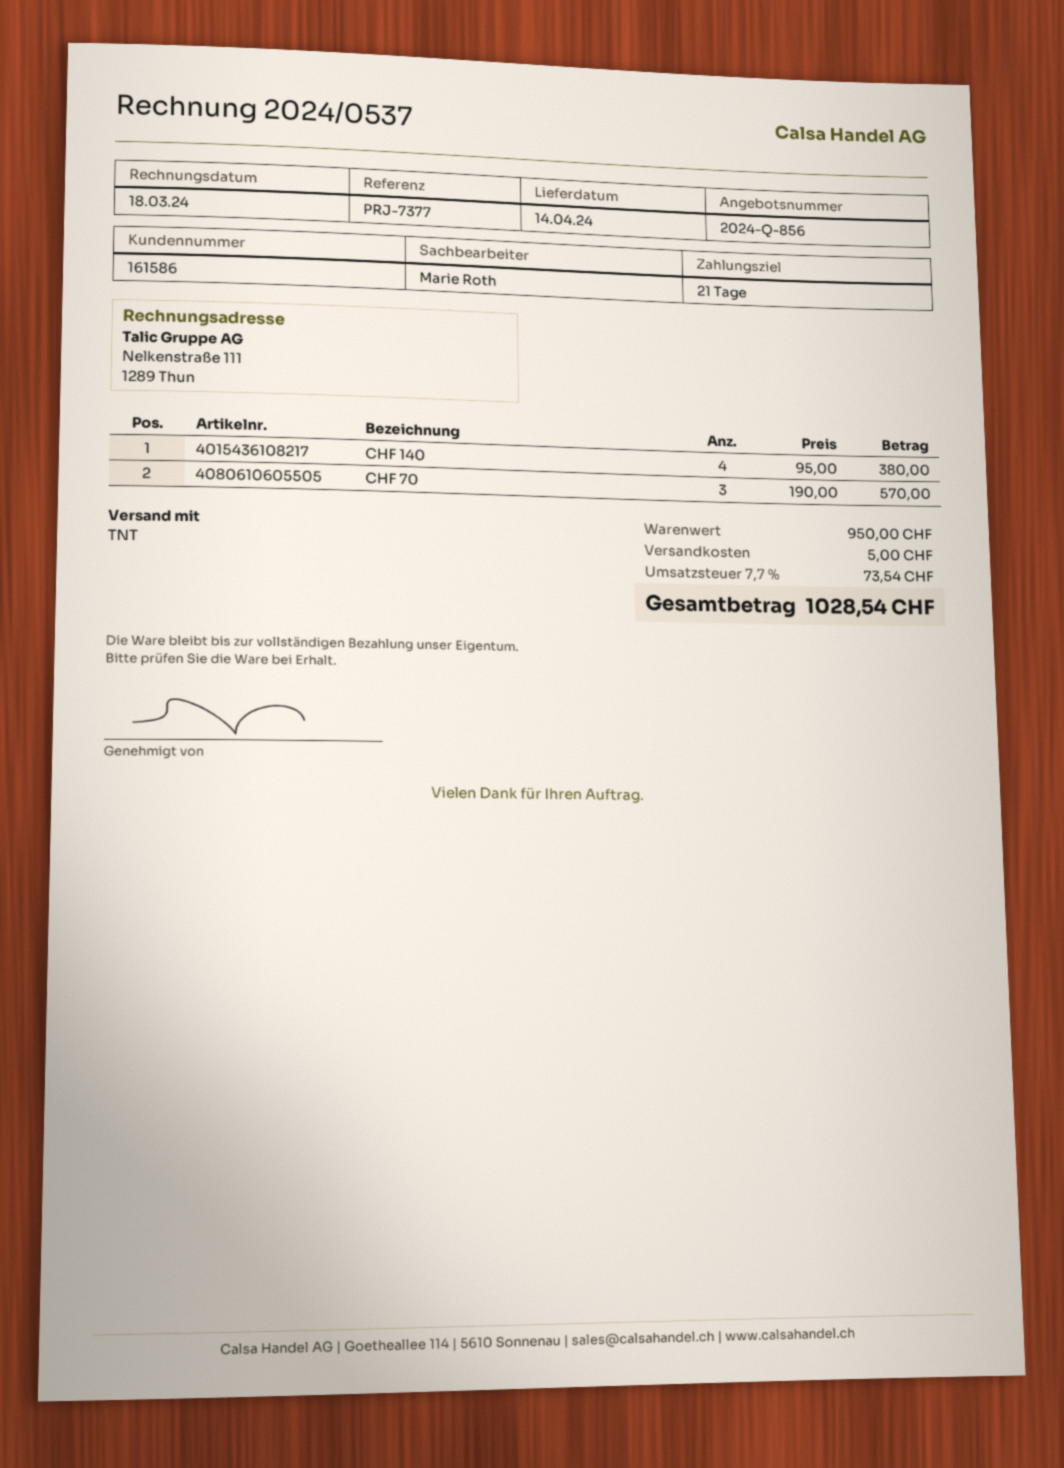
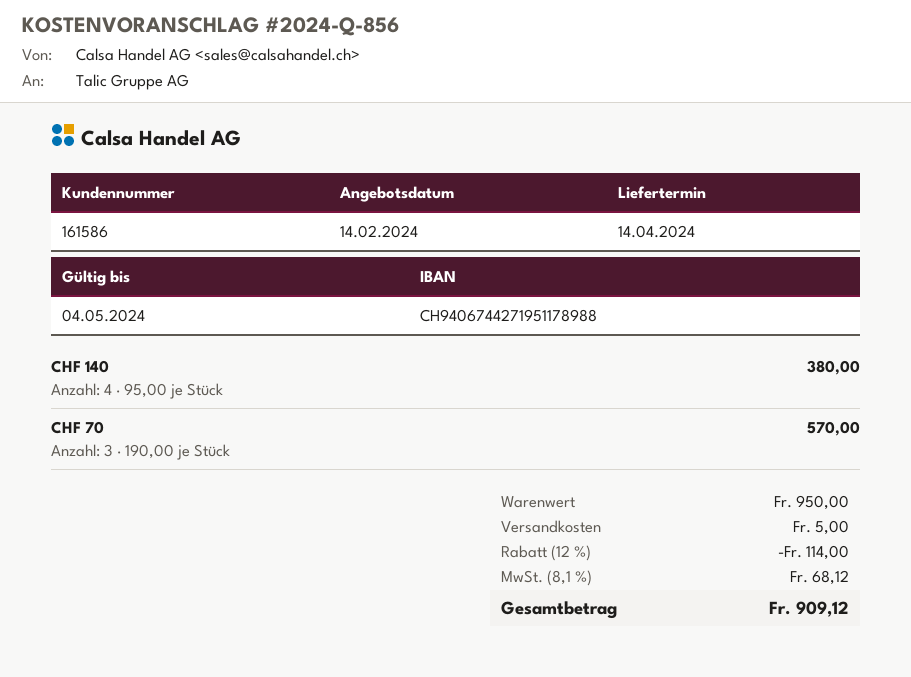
discount: none -> 12% = 114.00
tax: 7.7% = 73.54 -> 8.1% = 68.12
total: 1028.54 -> 909.12

